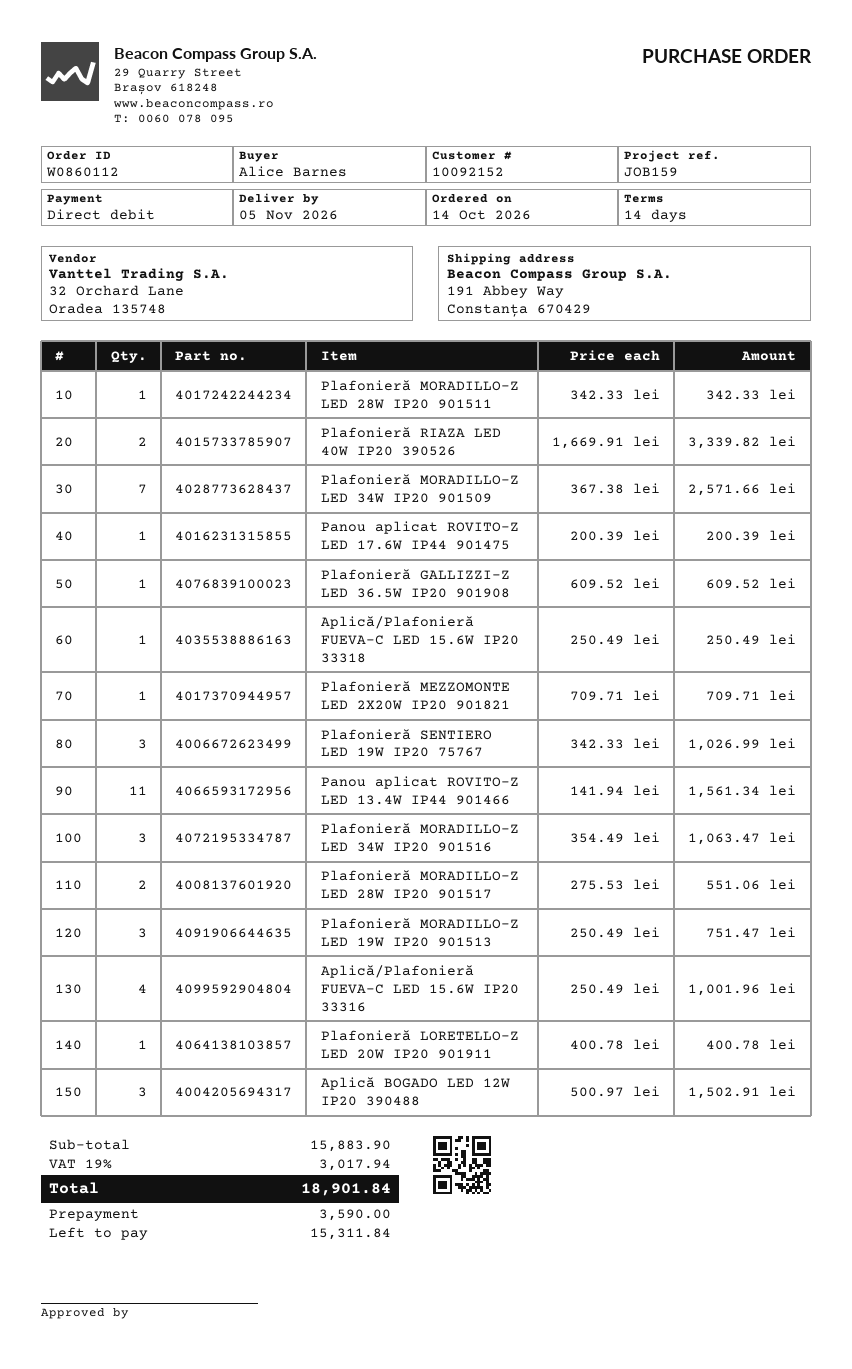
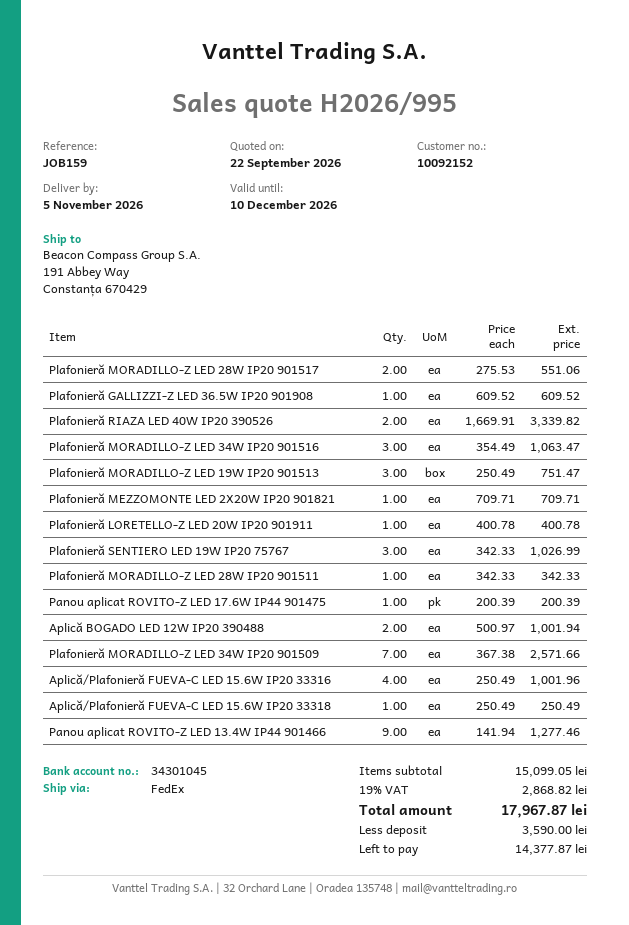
Panou aplicat ROVITO-Z LED 13.4W IP44 901466: 11 x 141.94 = 1561.34 -> 9 x 141.94 = 1277.46
Aplică BOGADO LED 12W IP20 390488: 3 x 500.97 = 1502.91 -> 2 x 500.97 = 1001.94
subtotal: 15883.90 -> 15099.05
tax: 19% = 3017.94 -> 19% = 2868.82
total: 18901.84 -> 17967.87
balance: 15311.84 -> 14377.87

